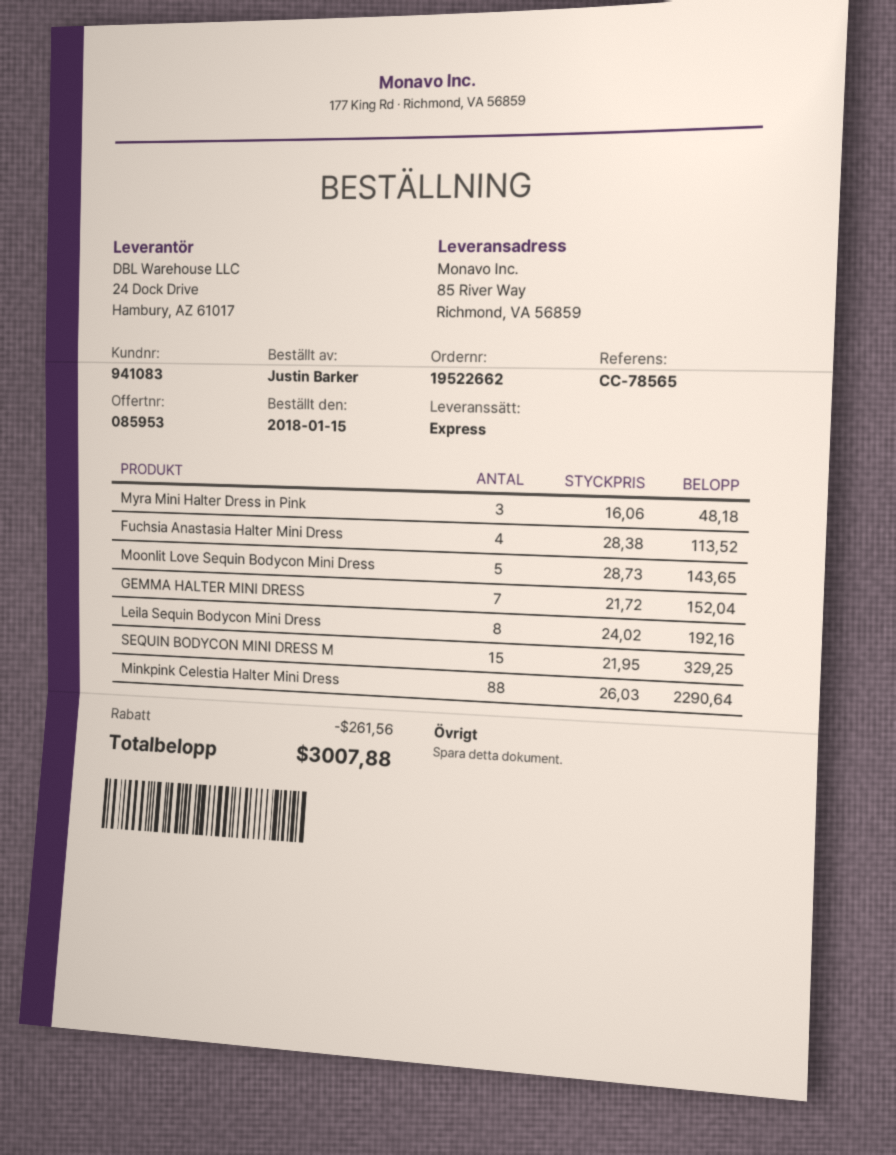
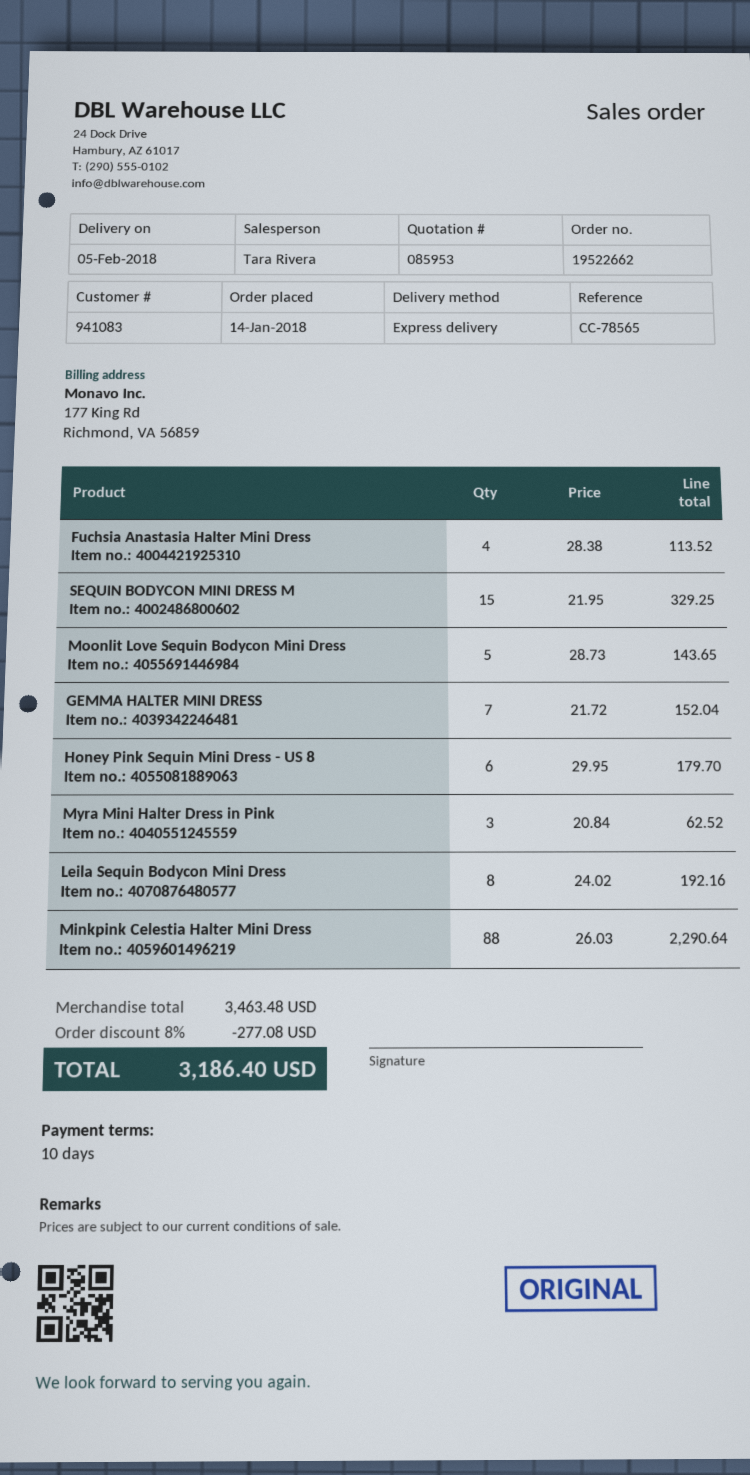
order date: 2018-01-15 -> 2018-01-14
Myra Mini Halter Dress in Pink: 3 x 16.06 = 48.18 -> 3 x 20.84 = 62.52
Honey Pink Sequin Mini Dress - US 8: none -> 6 x 29.95 = 179.70
discount: 261.56 -> 277.08
total: 3007.88 -> 3186.40

